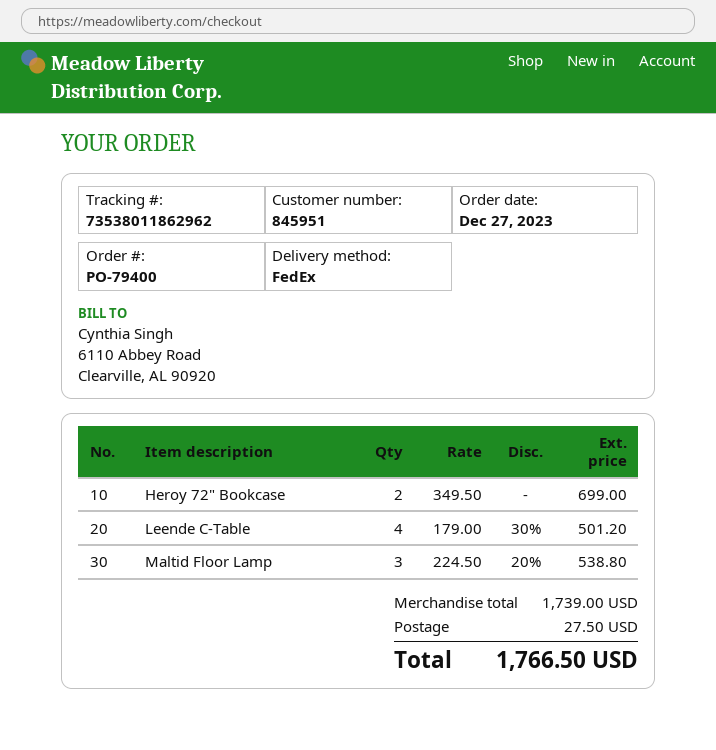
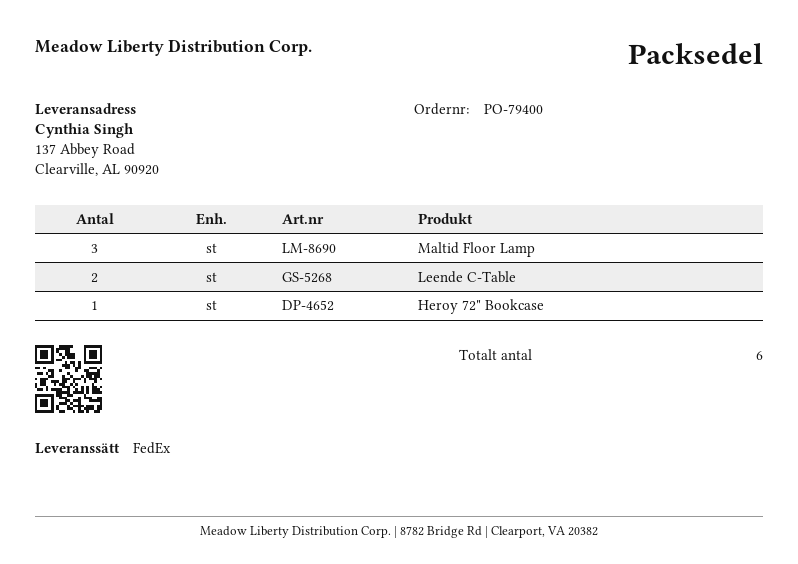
Heroy 72" Bookcase: 2 -> 1
Leende C-Table: 4 -> 2

